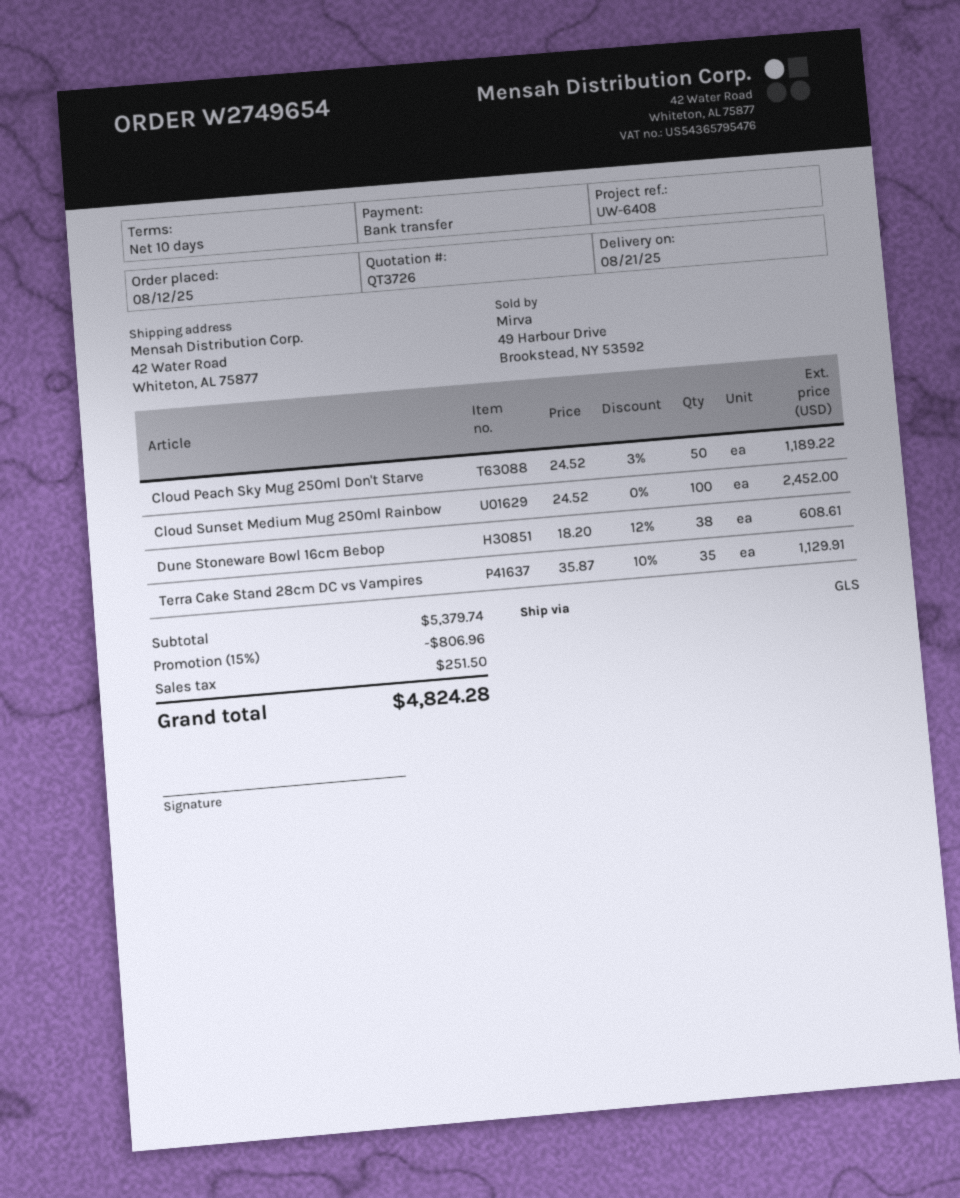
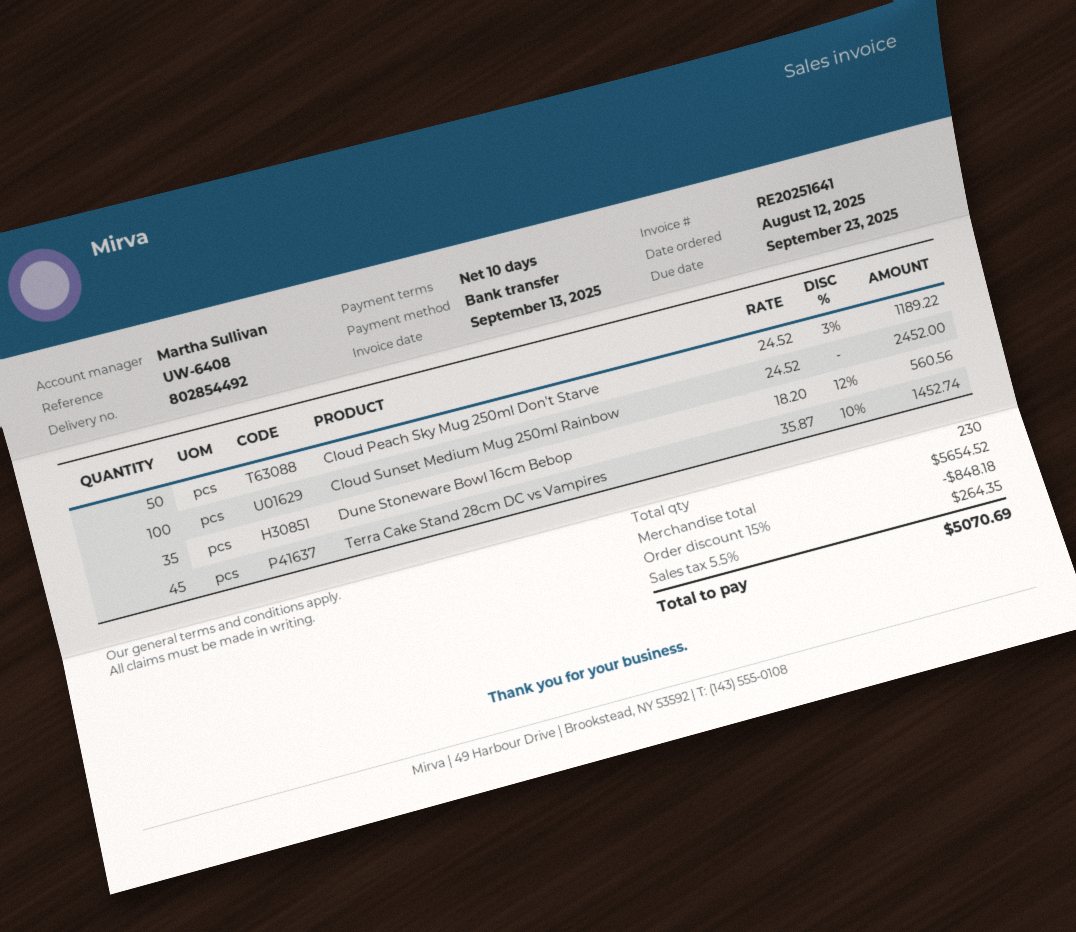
Dune Stoneware Bowl 16cm Bebop: 38 x 18.20 - 12% = 608.61 -> 35 x 18.20 - 12% = 560.56
Terra Cake Stand 28cm DC vs Vampires: 35 x 35.87 - 10% = 1129.91 -> 45 x 35.87 - 10% = 1452.74
subtotal: 5379.74 -> 5654.52
discount: 15% = 806.96 -> 15% = 848.18
tax: 251.50 -> 264.35
total: 4824.28 -> 5070.69

